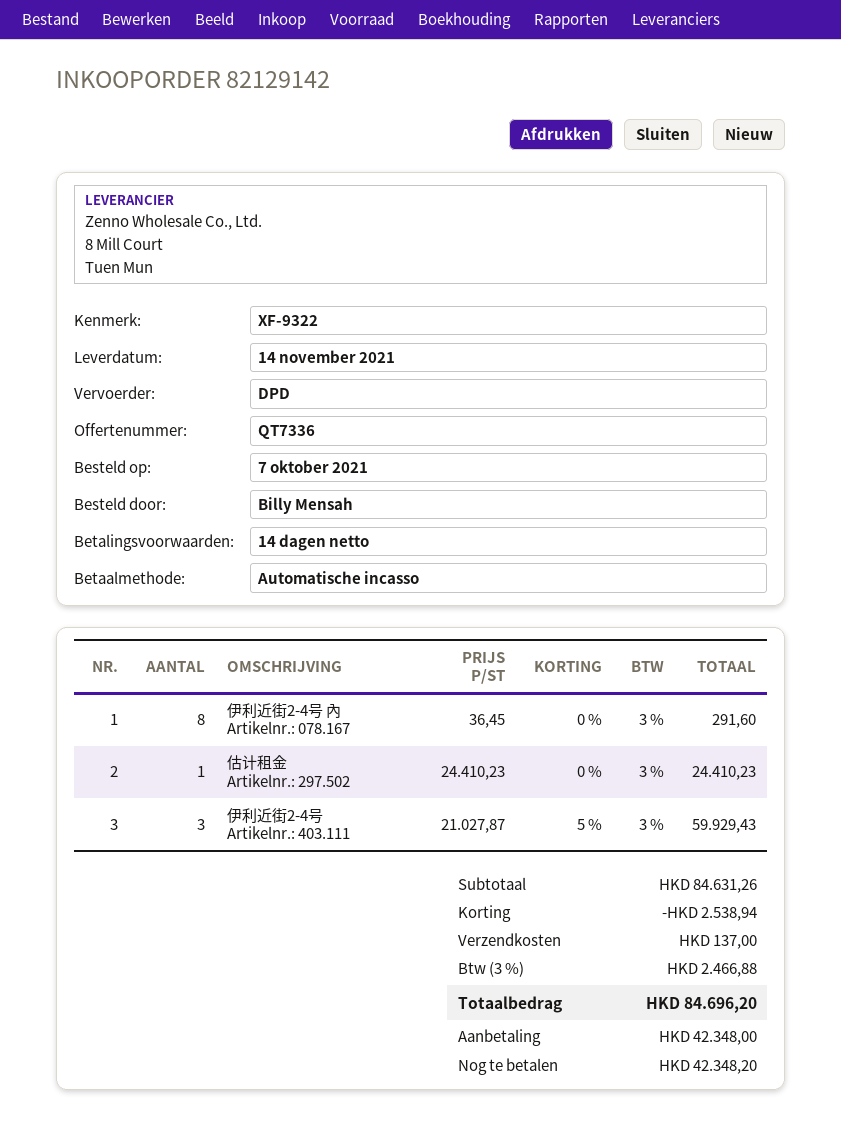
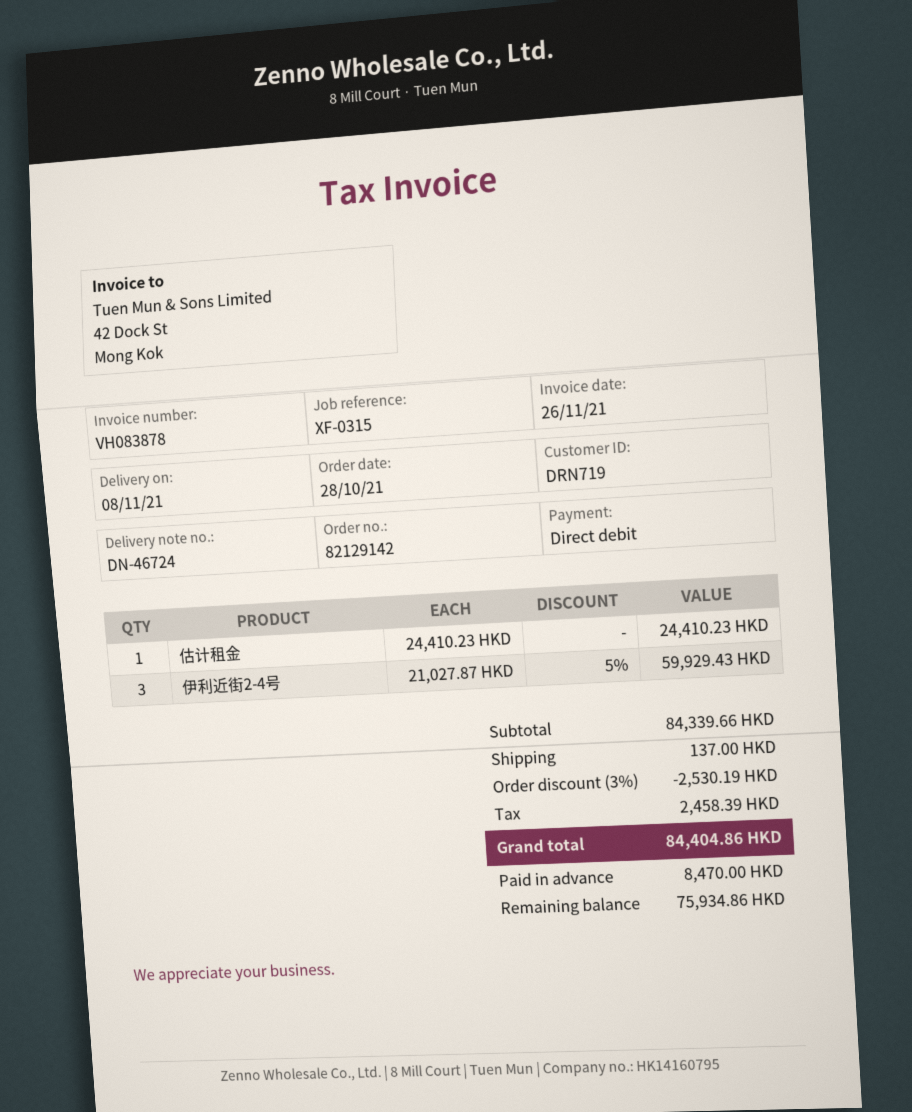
order date: 2021-10-07 -> 2021-10-28
delivery date: 2021-11-14 -> 2021-11-08
reference: XF-9322 -> XF-0315
伊利近街2-4号 內: 8 x 36.45 = 291.60 -> none
subtotal: 84631.26 -> 84339.66
discount: 2538.94 -> 2530.19
tax: 2466.88 -> 2458.39
total: 84696.20 -> 84404.86
deposit: 42348.00 -> 8470.00
balance: 42348.20 -> 75934.86

